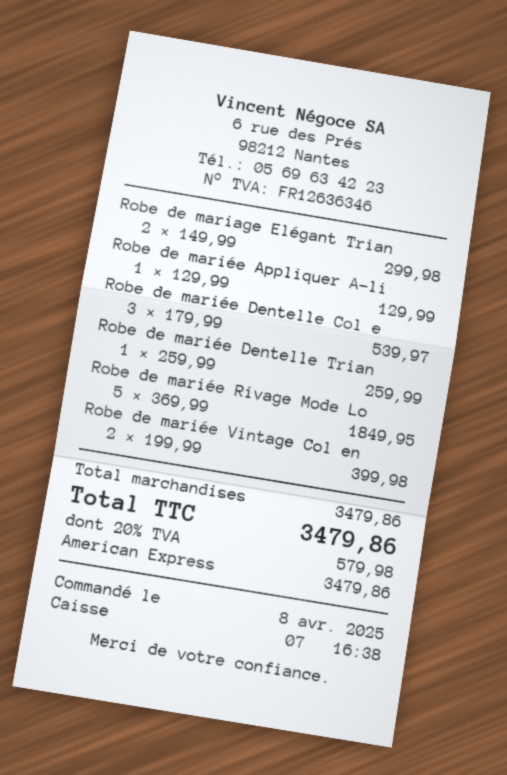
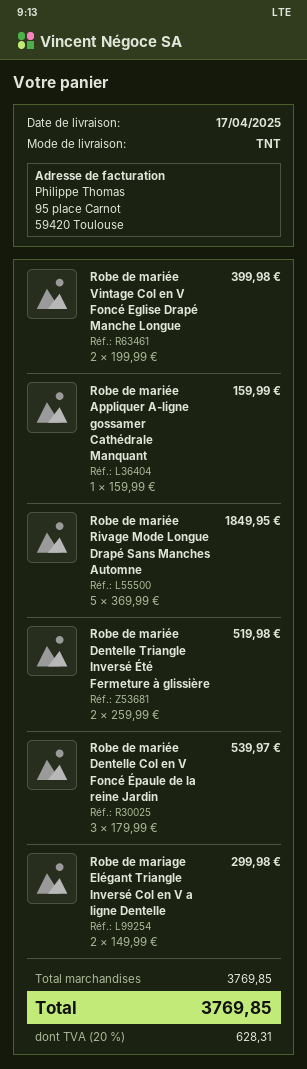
Robe de mariée Appliquer A-li: 1 x 129.99 = 129.99 -> 1 x 159.99 = 159.99
Robe de mariée Dentelle Trian: 1 x 259.99 = 259.99 -> 2 x 259.99 = 519.98
subtotal: 3479.86 -> 3769.85
tax: 20% = 579.98 -> 20% = 628.31
total: 3479.86 -> 3769.85

